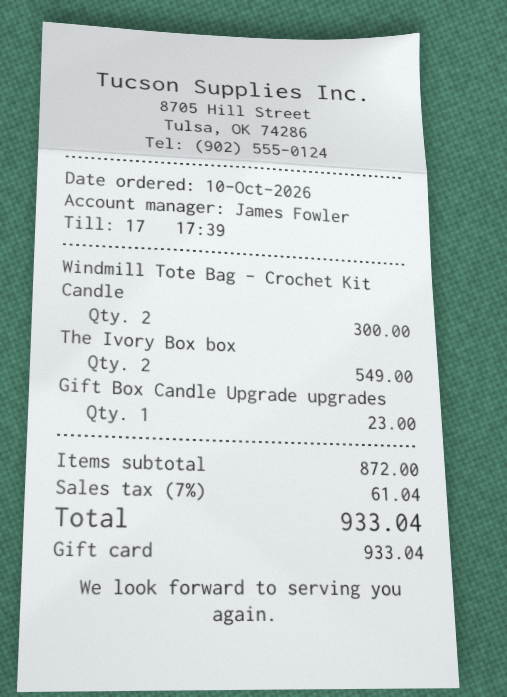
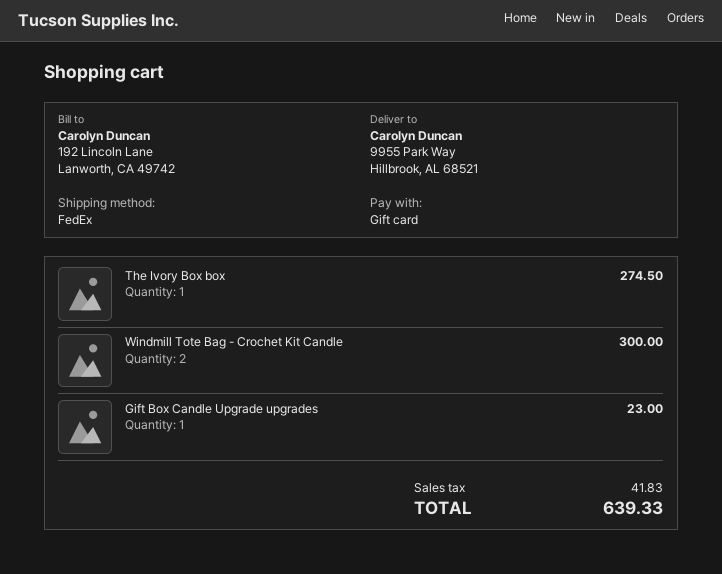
The Ivory Box box: 2 for 549.00 -> 1 for 274.50
tax: 61.04 -> 41.83
total: 933.04 -> 639.33

